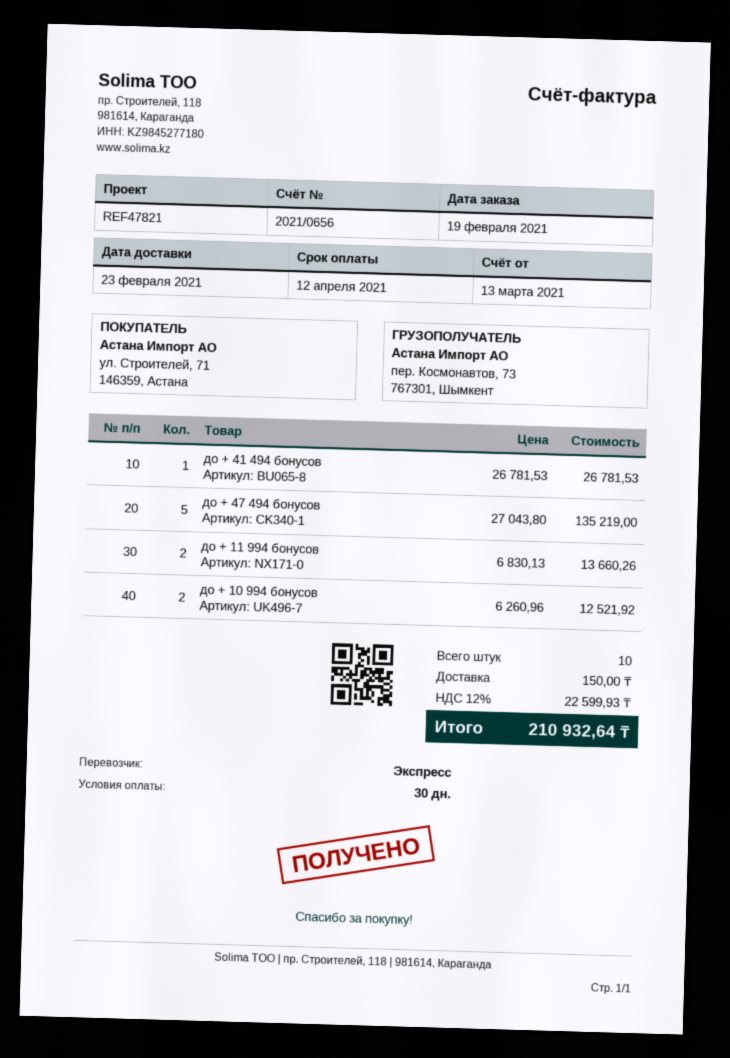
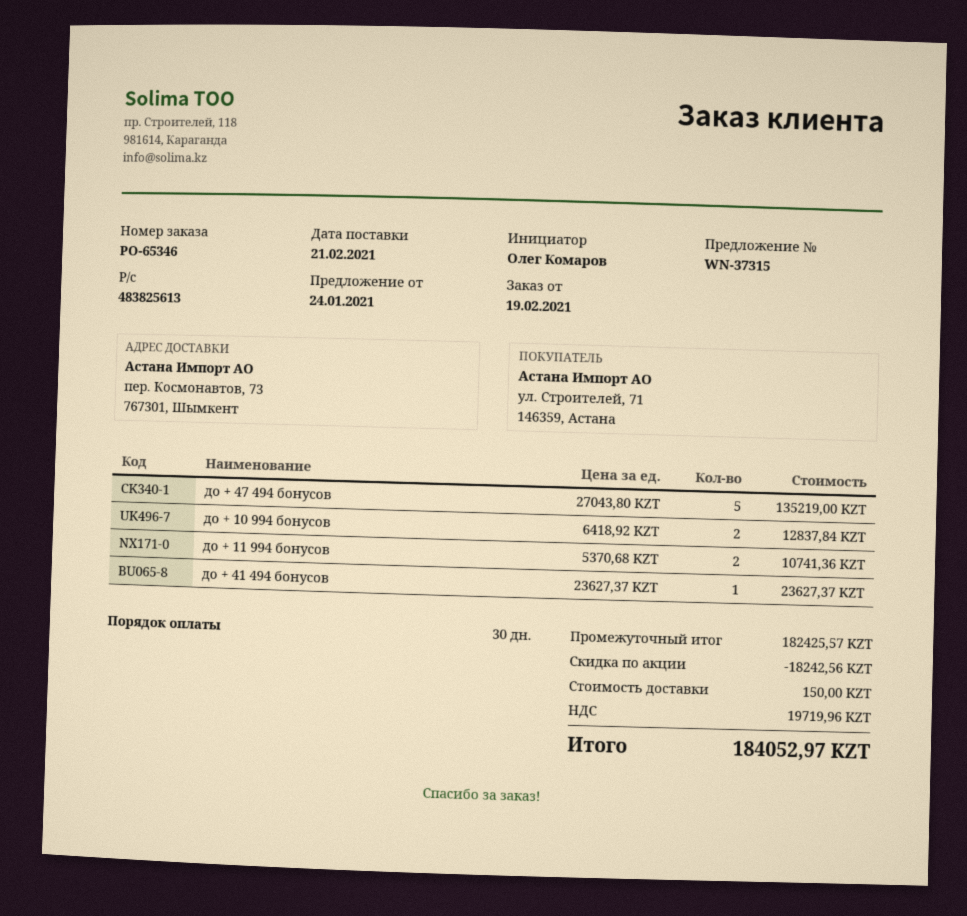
delivery date: 2021-02-23 -> 2021-02-21
до + 41 494 бонусов: 1 x 26781.53 = 26781.53 -> 1 x 23627.37 = 23627.37
до + 11 994 бонусов: 2 x 6830.13 = 13660.26 -> 2 x 5370.68 = 10741.36
до + 10 994 бонусов: 2 x 6260.96 = 12521.92 -> 2 x 6418.92 = 12837.84
discount: none -> 18242.56
tax: 22599.93 -> 19719.96
total: 210932.64 -> 184052.97

